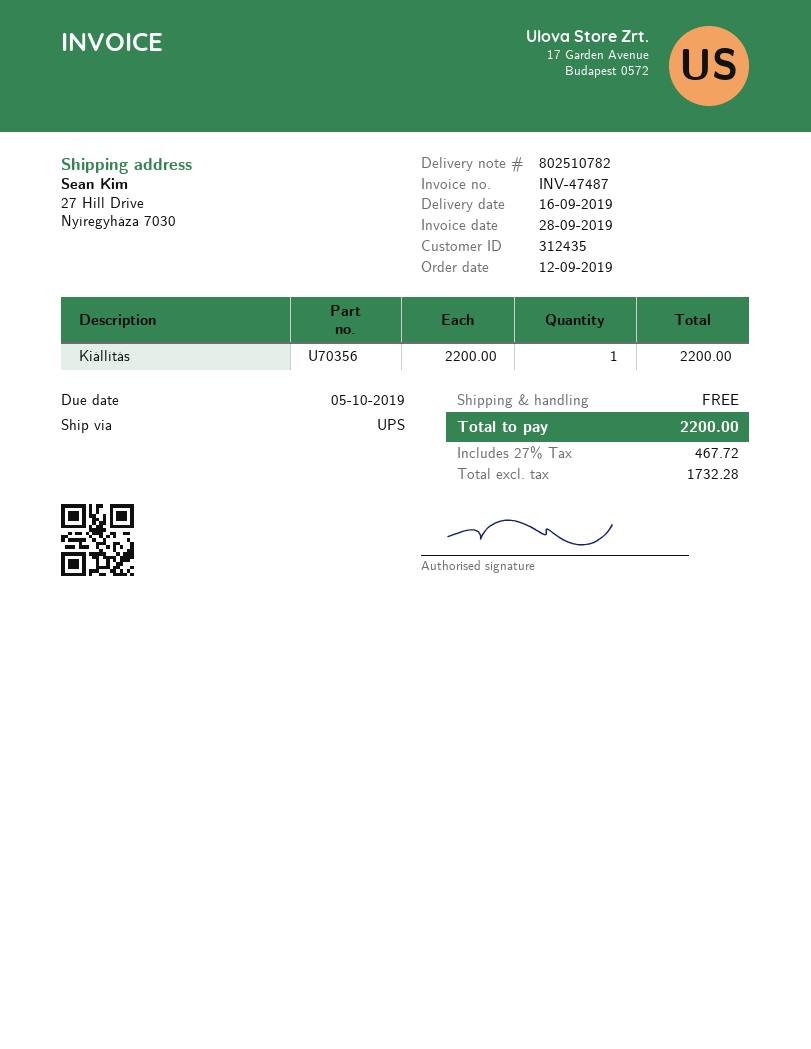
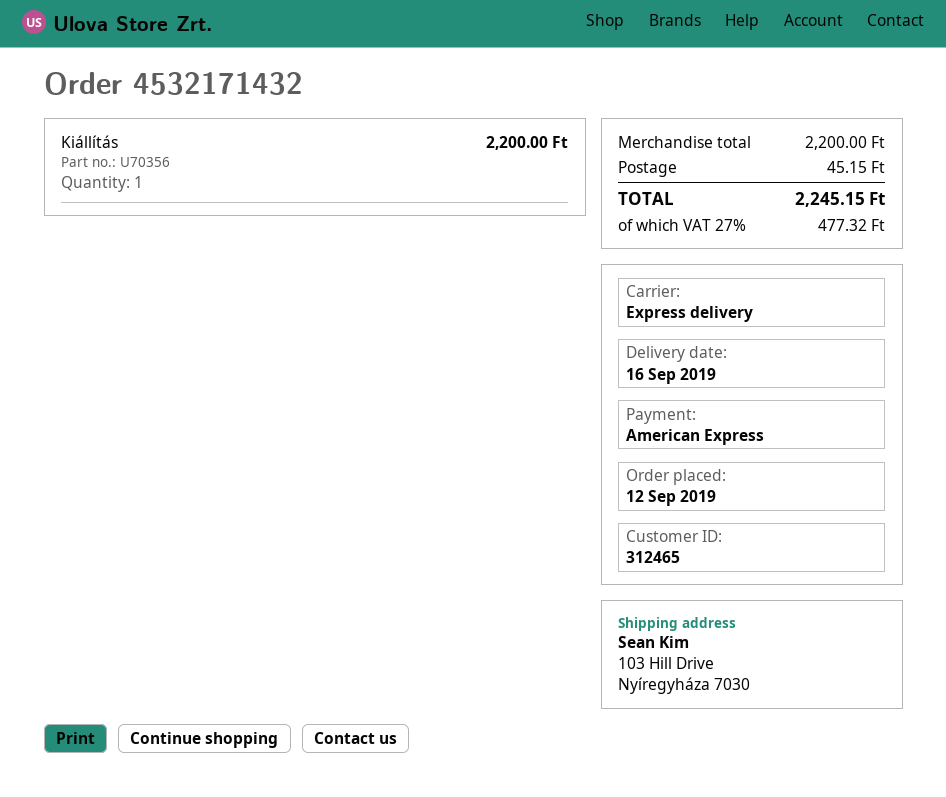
customer number: 312435 -> 312465
shipping method: UPS -> express
ship to: 27 Hill Drive, Nyíregyháza 7030 -> 103 Hill Drive, Nyíregyháza 7030
shipping: 0.00 -> 45.15
tax: 27% = 467.72 -> 27% = 477.32
total: 2200.00 -> 2245.15

